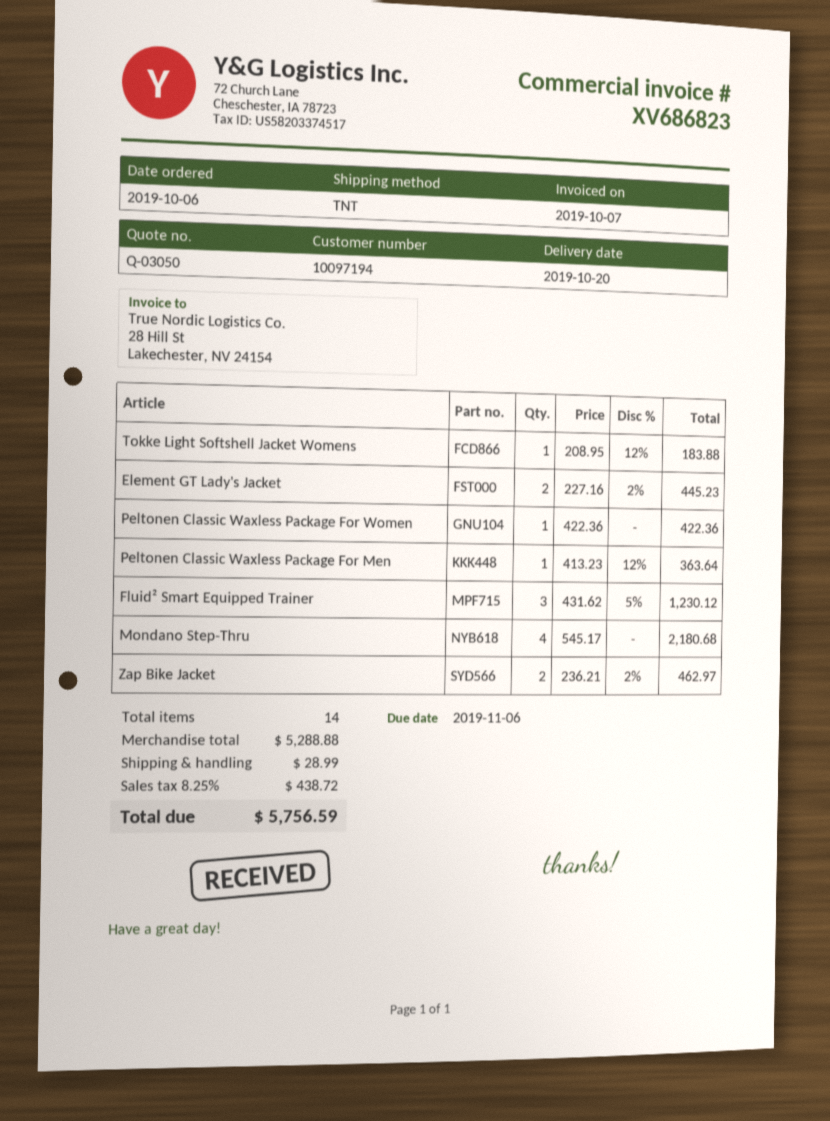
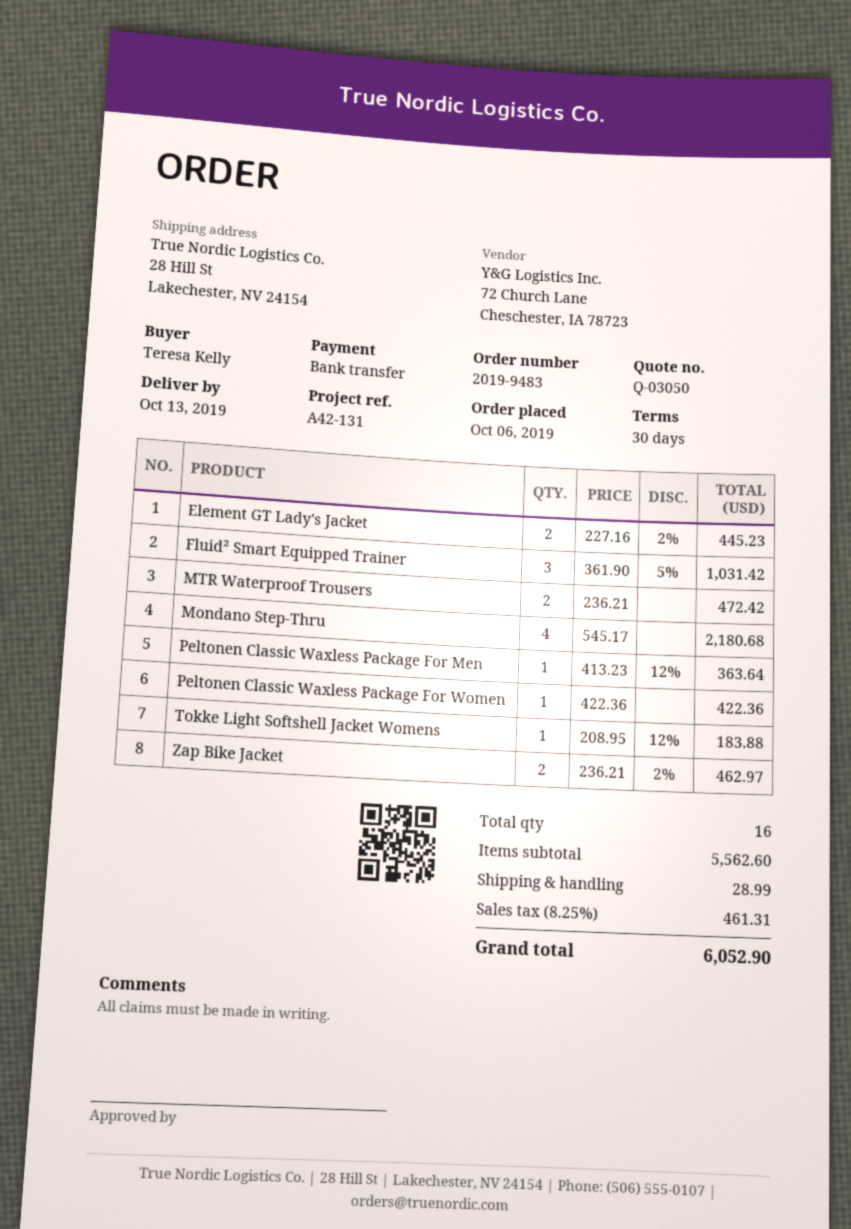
delivery date: 2019-10-20 -> 2019-10-13
Fluid² Smart Equipped Trainer: 3 x 431.62 - 5% = 1230.12 -> 3 x 361.90 - 5% = 1031.42
MTR Waterproof Trousers: none -> 2 x 236.21 = 472.42
total quantity: 14 -> 16
subtotal: 5288.88 -> 5562.60
tax: 8.25% = 438.72 -> 8.25% = 461.31
total: 5756.59 -> 6052.90

